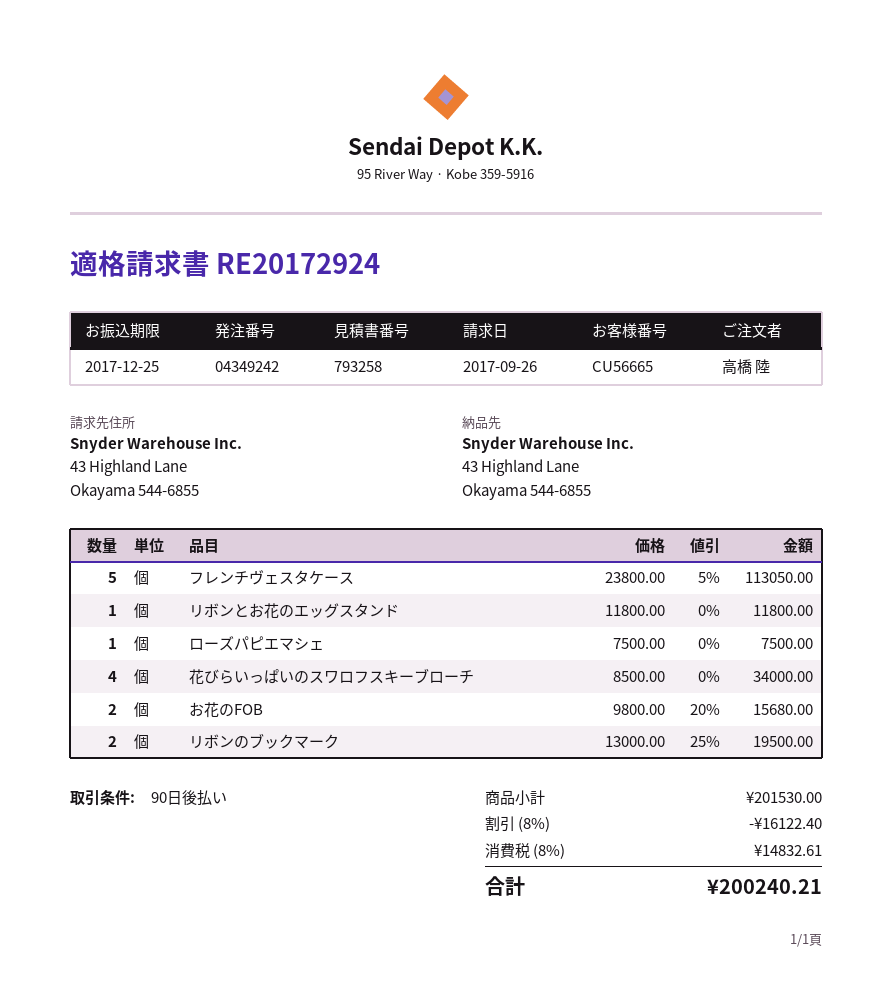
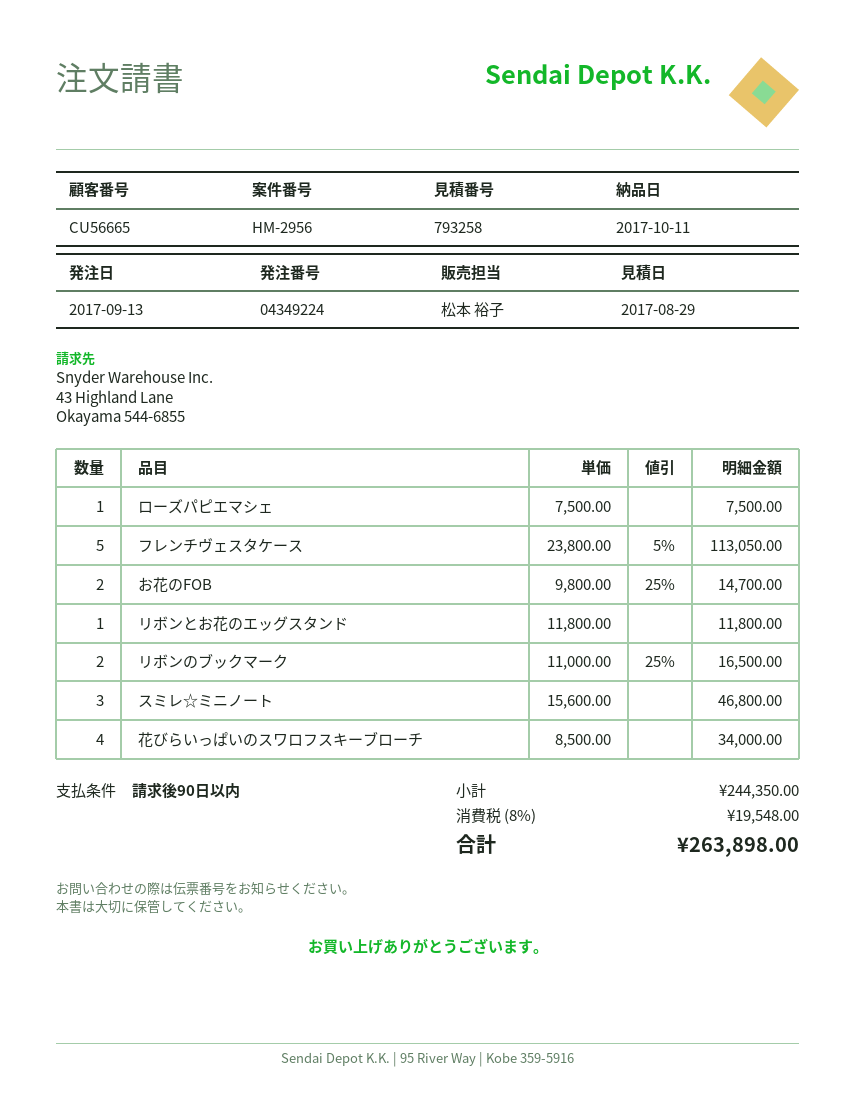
order number: 04349242 -> 04349224
お花のFOB: 2 x 9800.00 - 20% = 15680.00 -> 2 x 9800.00 - 25% = 14700.00
リボンのブックマーク: 2 x 13000.00 - 25% = 19500.00 -> 2 x 11000.00 - 25% = 16500.00
スミレ☆ミニノート: none -> 3 x 15600.00 = 46800.00
subtotal: 201530.00 -> 244350.00
discount: 8% = 16122.40 -> none
tax: 8% = 14832.61 -> 8% = 19548.00
total: 200240.21 -> 263898.00

